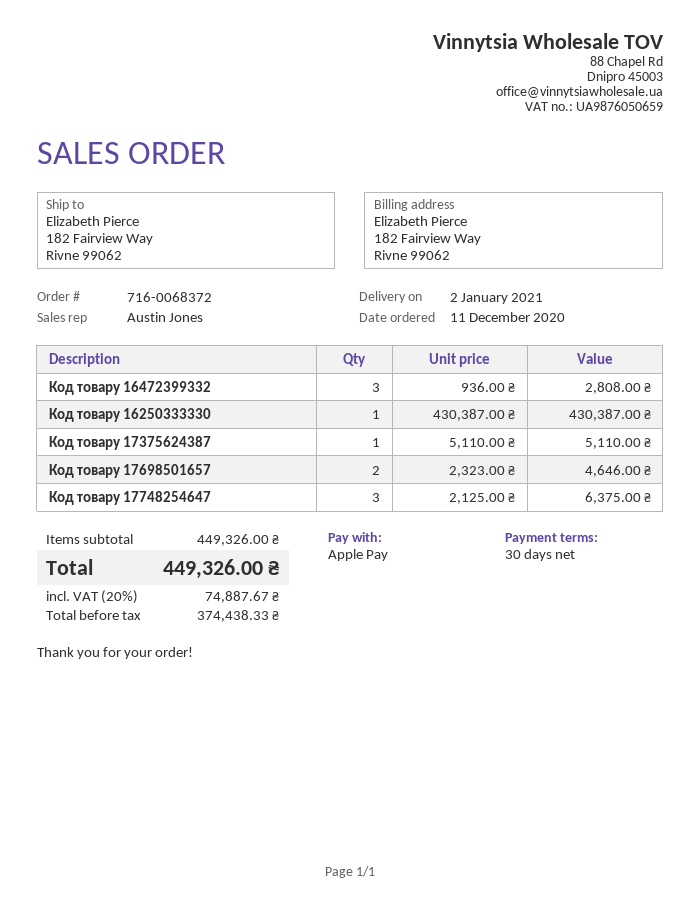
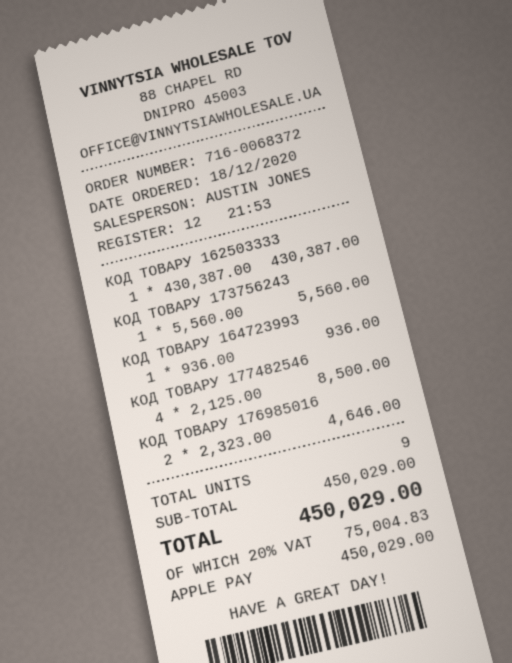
order date: 2020-12-11 -> 2020-12-18
Код товару 16472399332: 3 x 936.00 = 2808.00 -> 1 x 936.00 = 936.00
Код товару 17375624387: 1 x 5110.00 = 5110.00 -> 1 x 5560.00 = 5560.00
Код товару 17748254647: 3 x 2125.00 = 6375.00 -> 4 x 2125.00 = 8500.00
subtotal: 449326.00 -> 450029.00
tax: 20% = 74887.67 -> 20% = 75004.83
total: 449326.00 -> 450029.00

